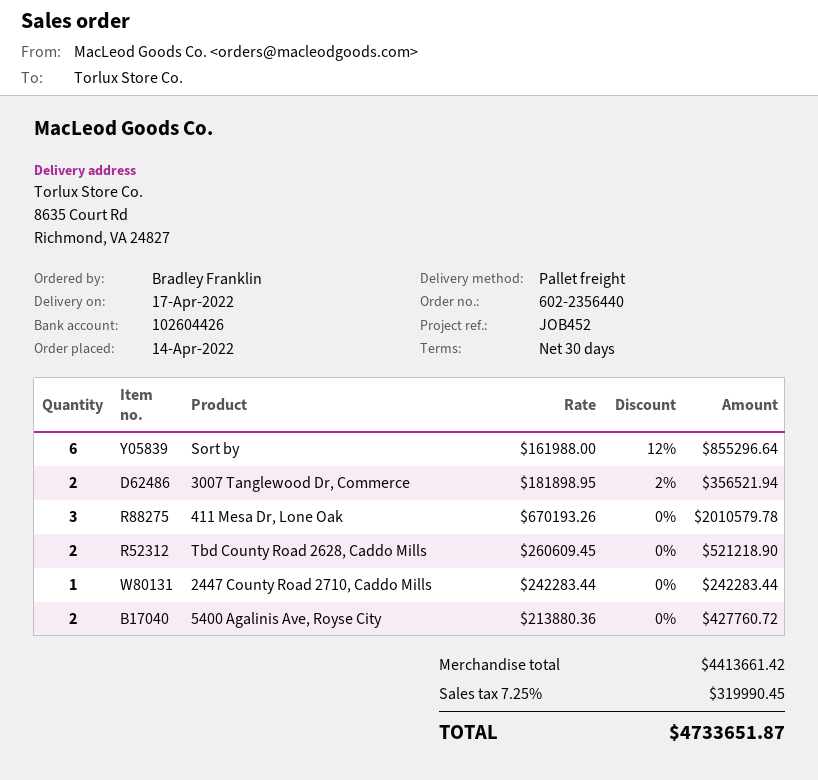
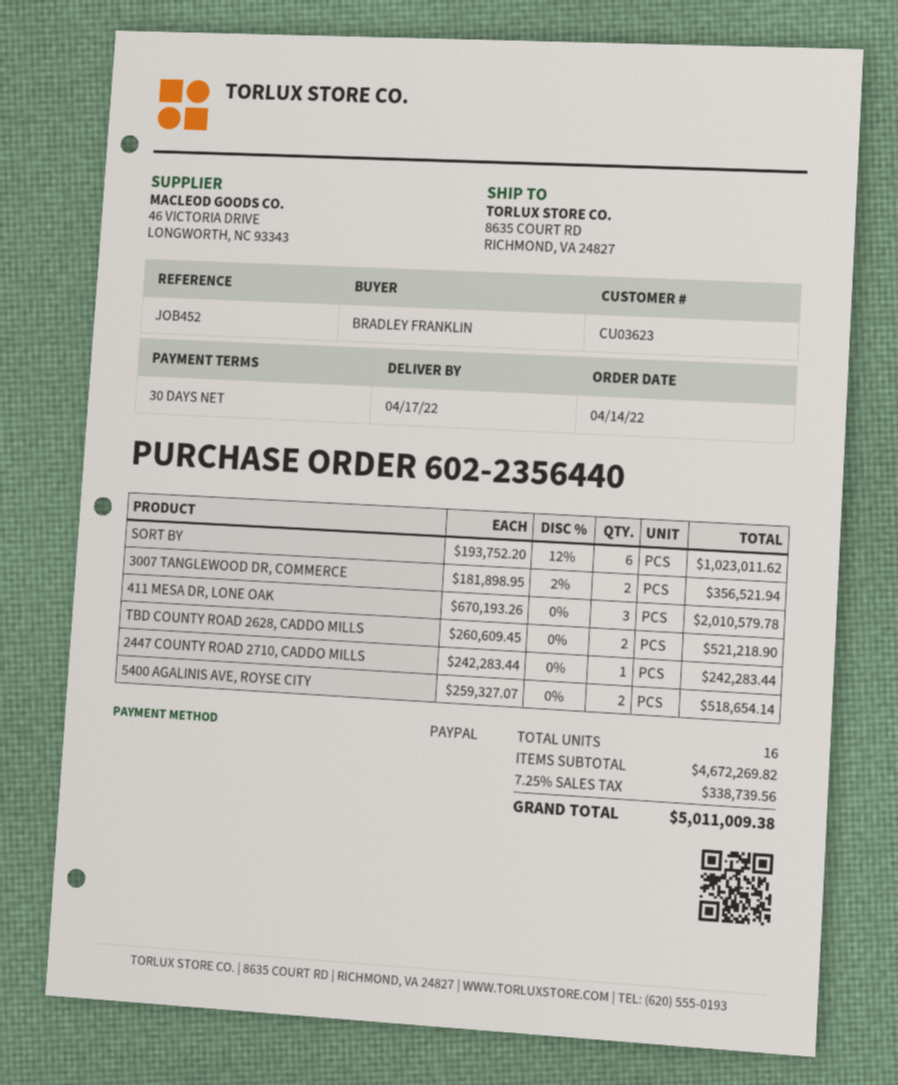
Sort by: 6 x 161988.00 - 12% = 855296.64 -> 6 x 193752.20 - 12% = 1023011.62
5400 Agalinis Ave, Royse City: 2 x 213880.36 = 427760.72 -> 2 x 259327.07 = 518654.14
subtotal: 4413661.42 -> 4672269.82
tax: 7.25% = 319990.45 -> 7.25% = 338739.56
total: 4733651.87 -> 5011009.38

